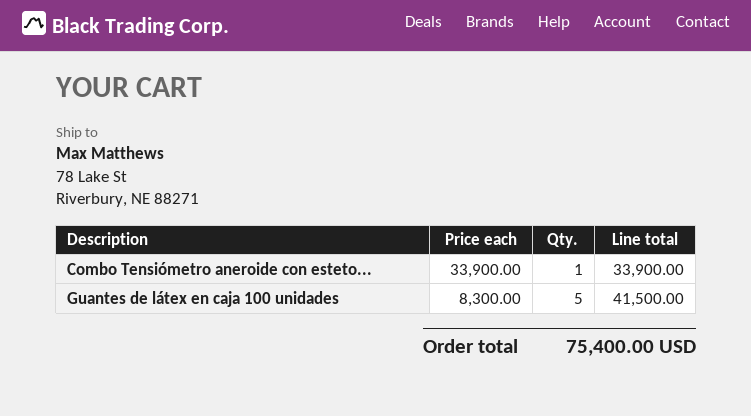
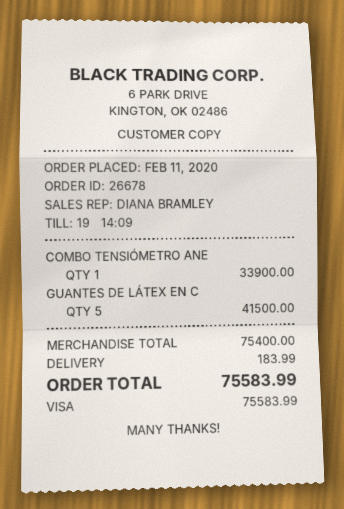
shipping: none -> 183.99
total: 75400.00 -> 75583.99

